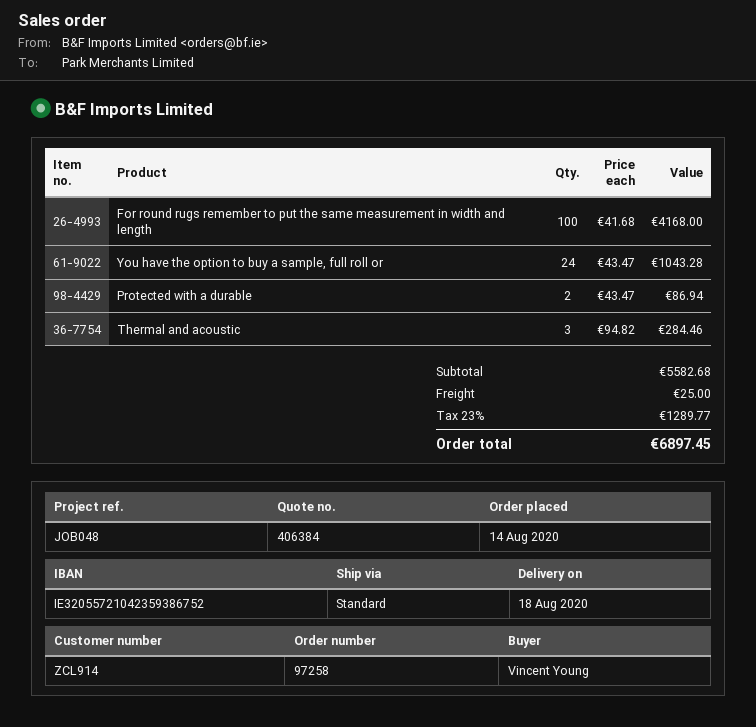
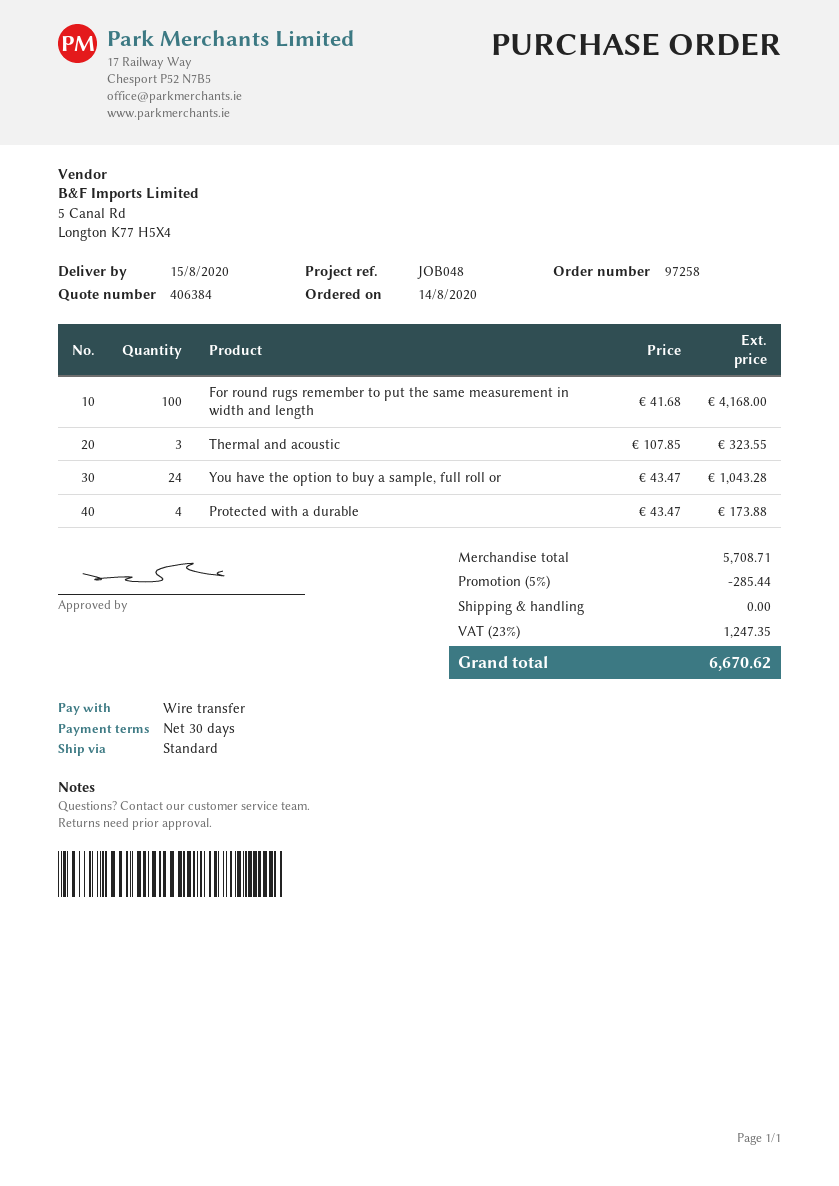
delivery date: 2020-08-18 -> 2020-08-15
Protected with a durable: 2 x 43.47 = 86.94 -> 4 x 43.47 = 173.88
Thermal and acoustic: 3 x 94.82 = 284.46 -> 3 x 107.85 = 323.55
subtotal: 5582.68 -> 5708.71
discount: none -> 5% = 285.44
shipping: 25.00 -> 0.00
tax: 23% = 1289.77 -> 23% = 1247.35
total: 6897.45 -> 6670.62

